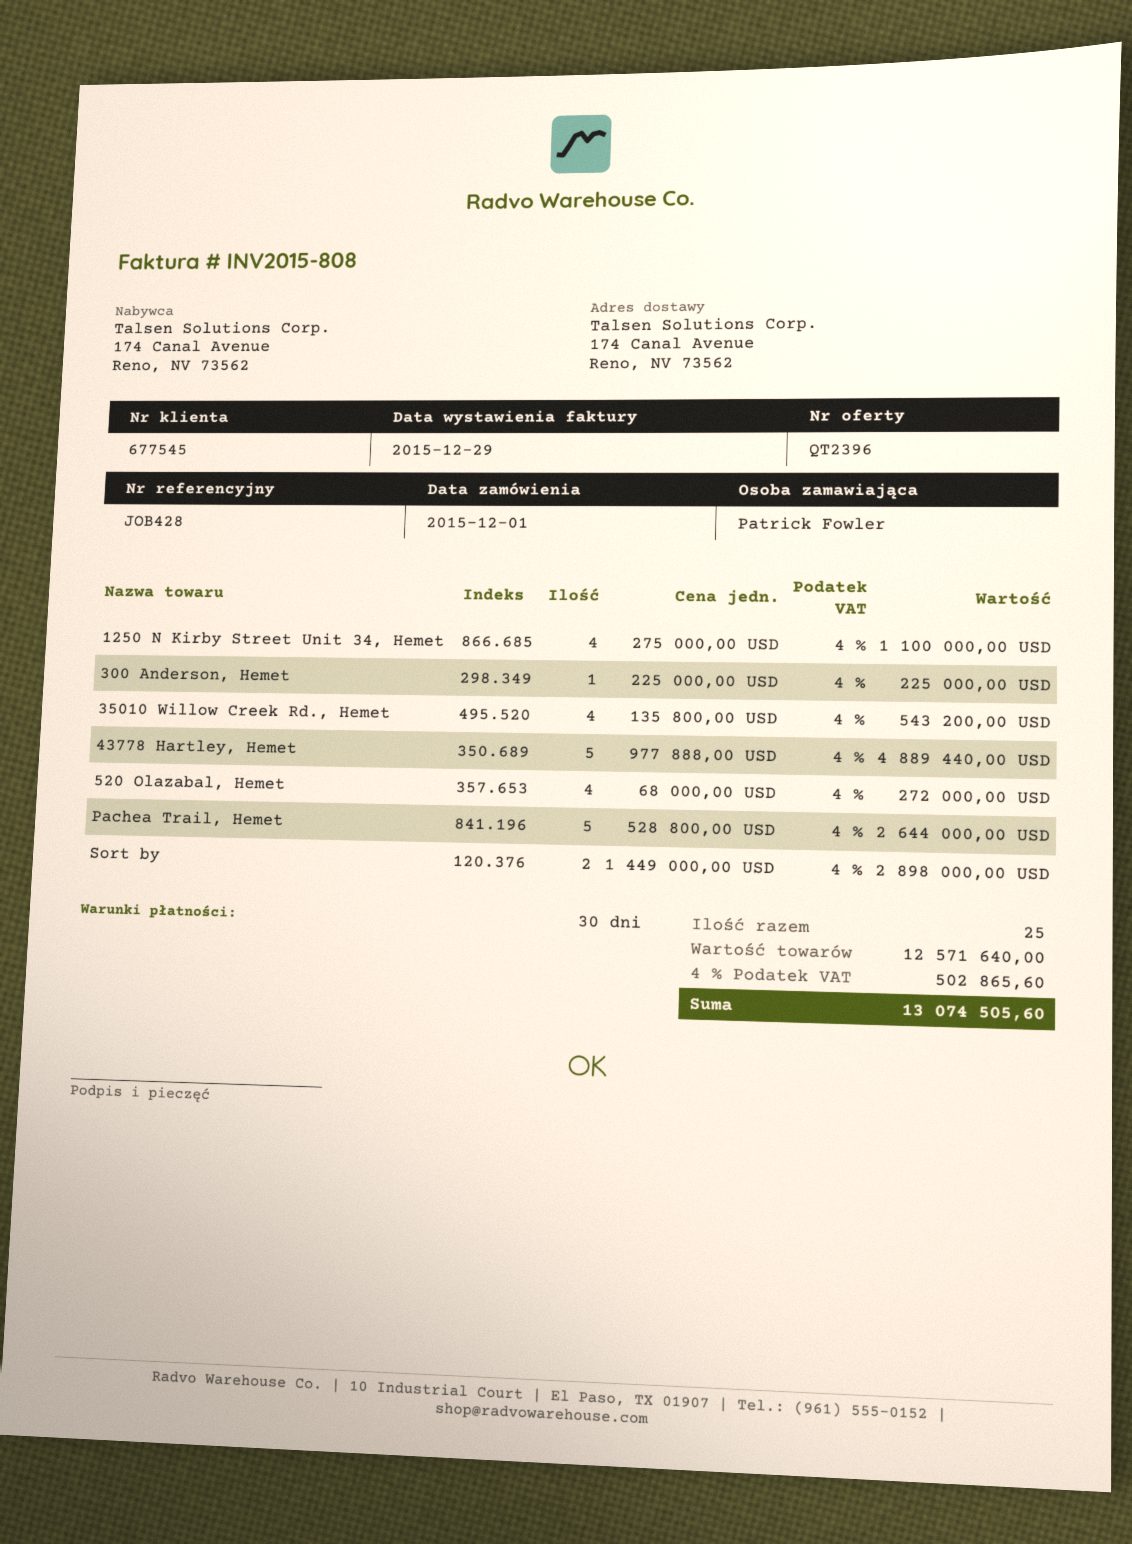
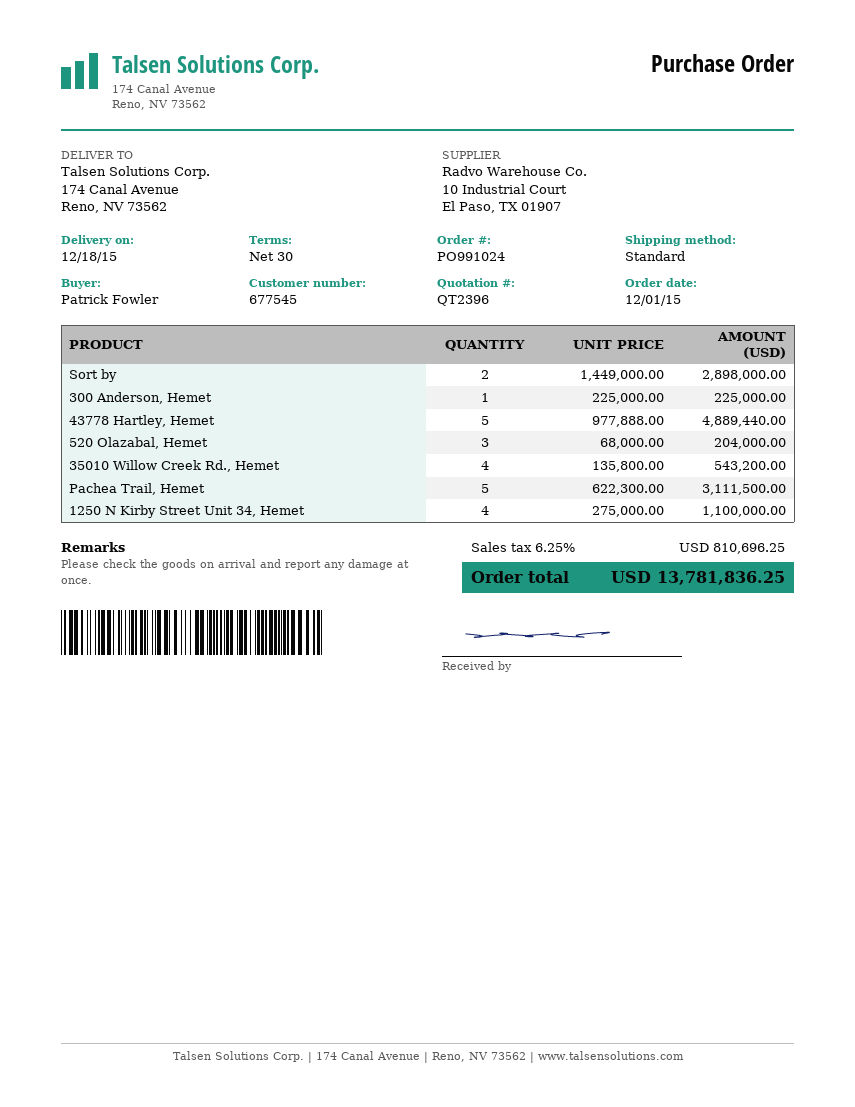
520 Olazabal, Hemet: 4 x 68000.00 = 272000.00 -> 3 x 68000.00 = 204000.00
Pachea Trail, Hemet: 5 x 528800.00 = 2644000.00 -> 5 x 622300.00 = 3111500.00
tax: 4% = 502865.60 -> 6.25% = 810696.25
total: 13074505.60 -> 13781836.25

